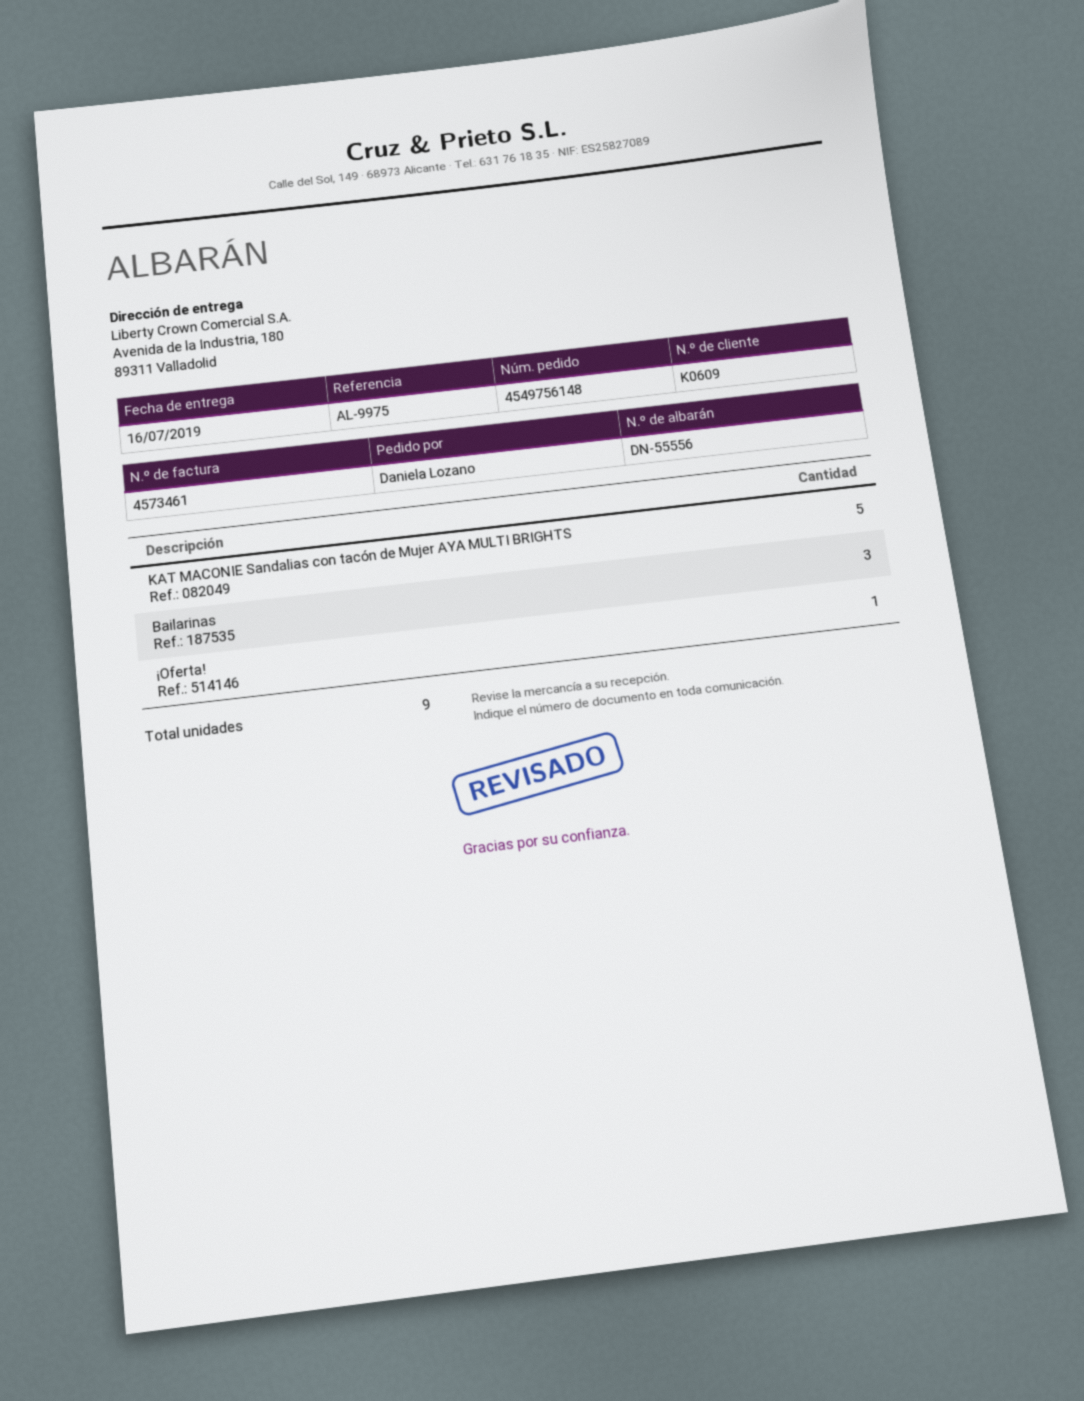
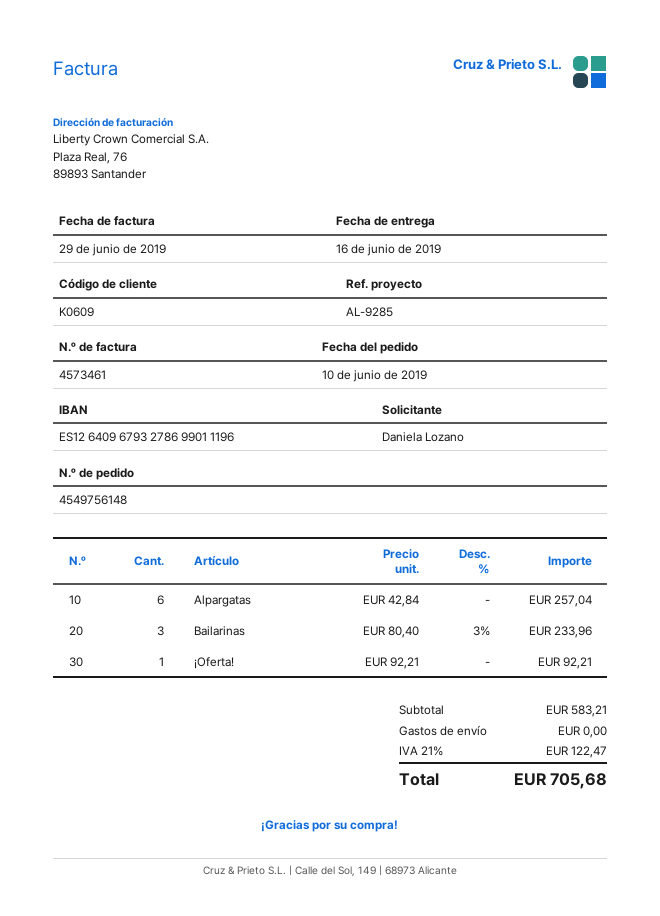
delivery date: 2019-07-16 -> 2019-06-16
reference: AL-9975 -> AL-9285
KAT MACONIE Sandalias con tacón de Mujer AYA MULTI BRIGHTS: 5 -> none
Alpargatas: none -> 6

